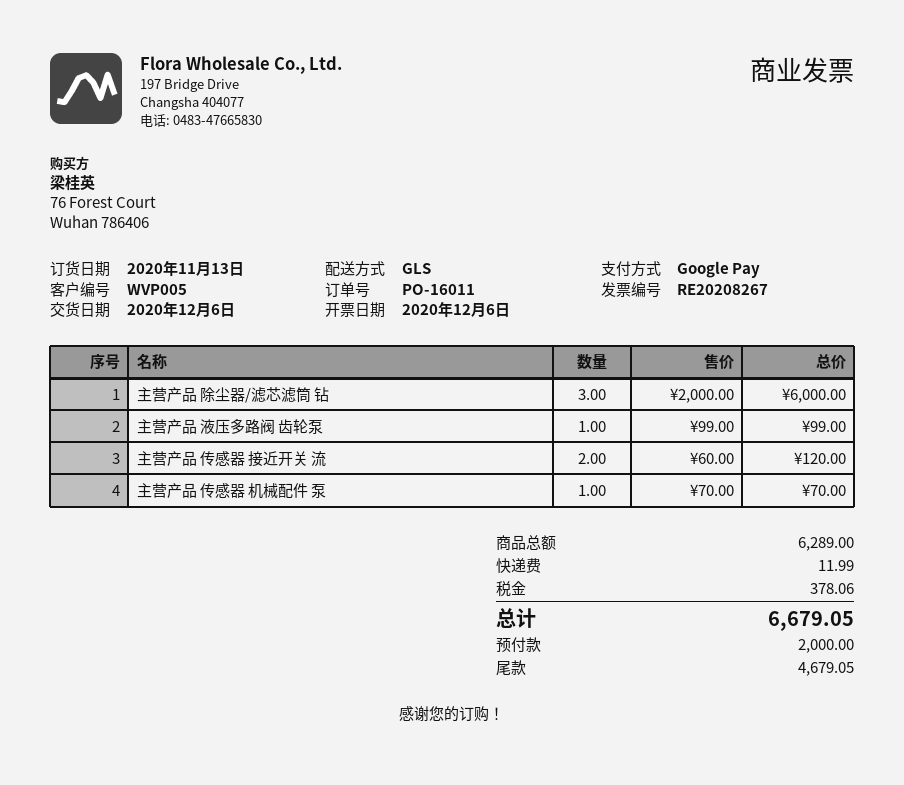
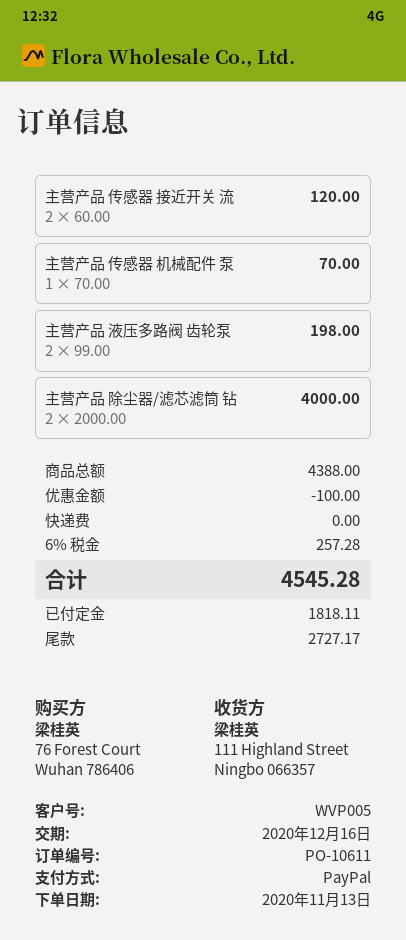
order number: PO-16011 -> PO-10611
delivery date: 2020-12-06 -> 2020-12-16
payment method: Google Pay -> PayPal
主营产品 除尘器/滤芯滤筒 钻: 3 x 2000.00 = 6000.00 -> 2 x 2000.00 = 4000.00
主营产品 液压多路阀 齿轮泵: 1 x 99.00 = 99.00 -> 2 x 99.00 = 198.00
subtotal: 6289.00 -> 4388.00
discount: none -> 100.00
shipping: 11.99 -> 0.00
tax: 378.06 -> 257.28
total: 6679.05 -> 4545.28
deposit: 2000.00 -> 1818.11
balance: 4679.05 -> 2727.17

